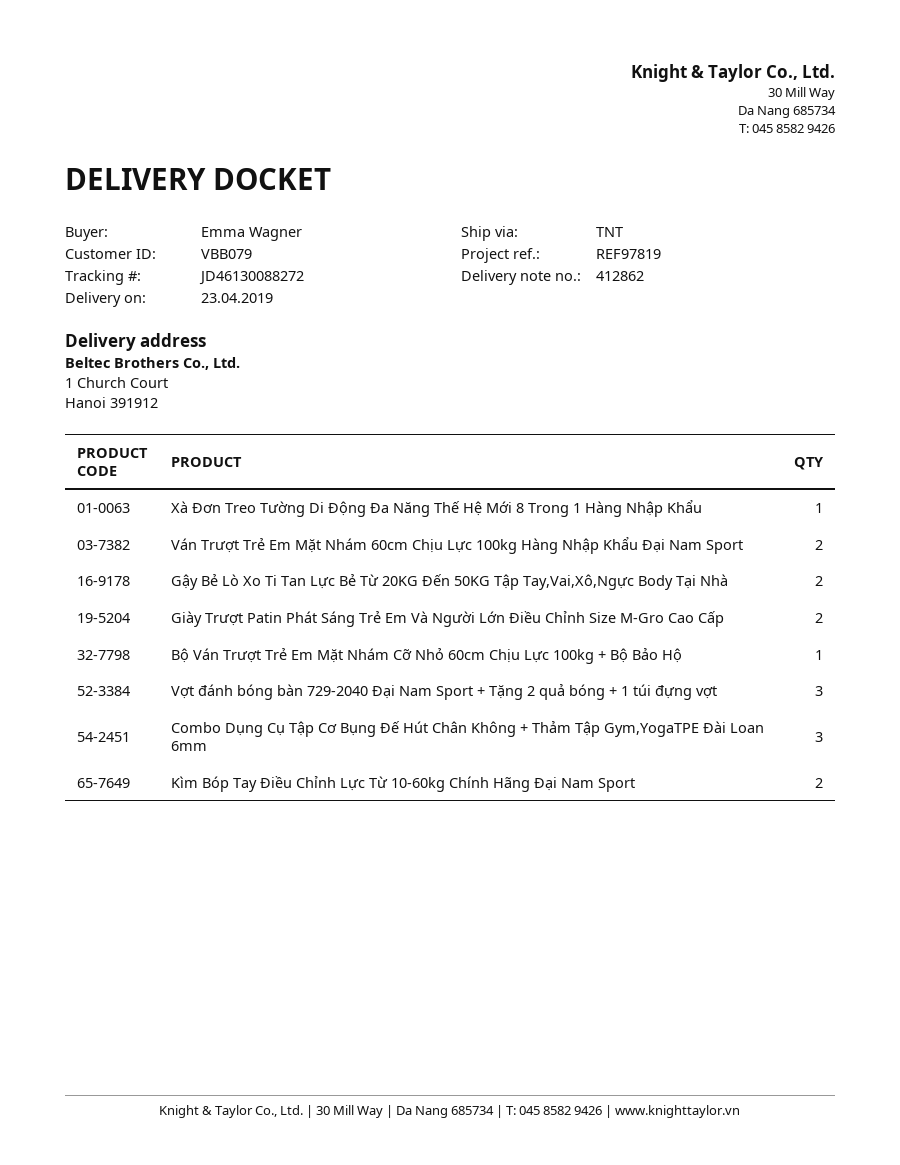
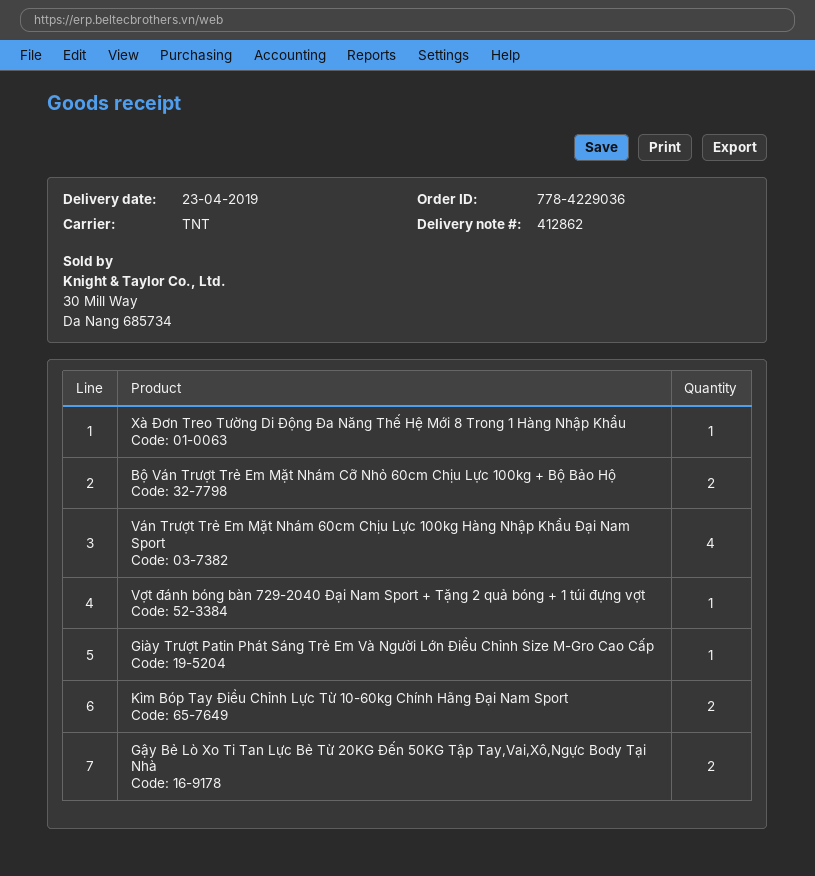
Ván Trượt Trẻ Em Mặt Nhám 60cm Chịu Lực 100kg Hàng Nhập Khẩu Đại Nam Sport: 2 -> 4
Giày Trượt Patin Phát Sáng Trẻ Em Và Người Lớn Điều Chỉnh Size M-Gro Cao Cấp: 2 -> 1
Bộ Ván Trượt Trẻ Em Mặt Nhám Cỡ Nhỏ 60cm Chịu Lực 100kg + Bộ Bảo Hộ: 1 -> 2
Vợt đánh bóng bàn 729-2040 Đại Nam Sport + Tặng 2 quả bóng + 1 túi đựng vợt: 3 -> 1
Combo Dụng Cụ Tập Cơ Bụng Đế Hút Chân Không + Thảm Tập Gym,YogaTPE Đài Loan 6mm: 3 -> none

